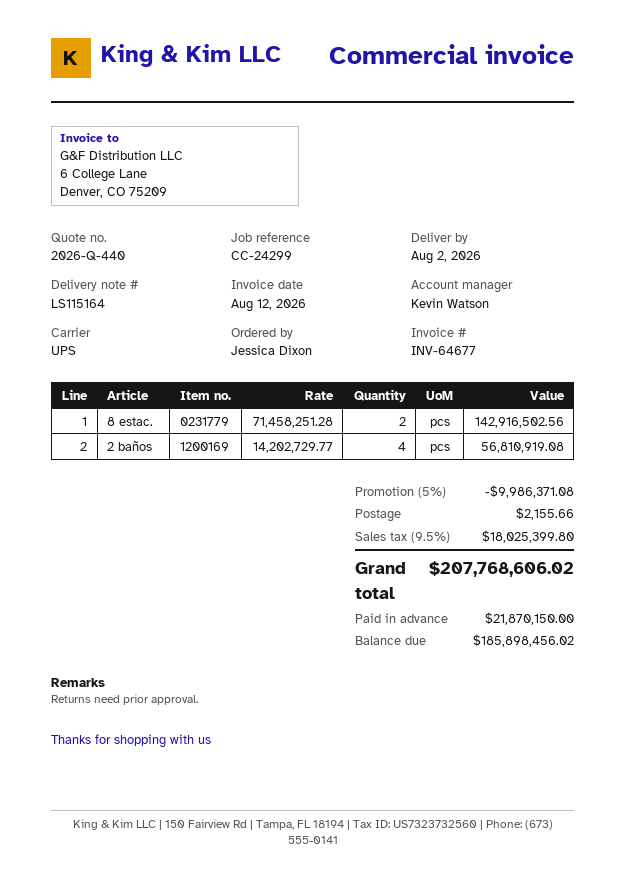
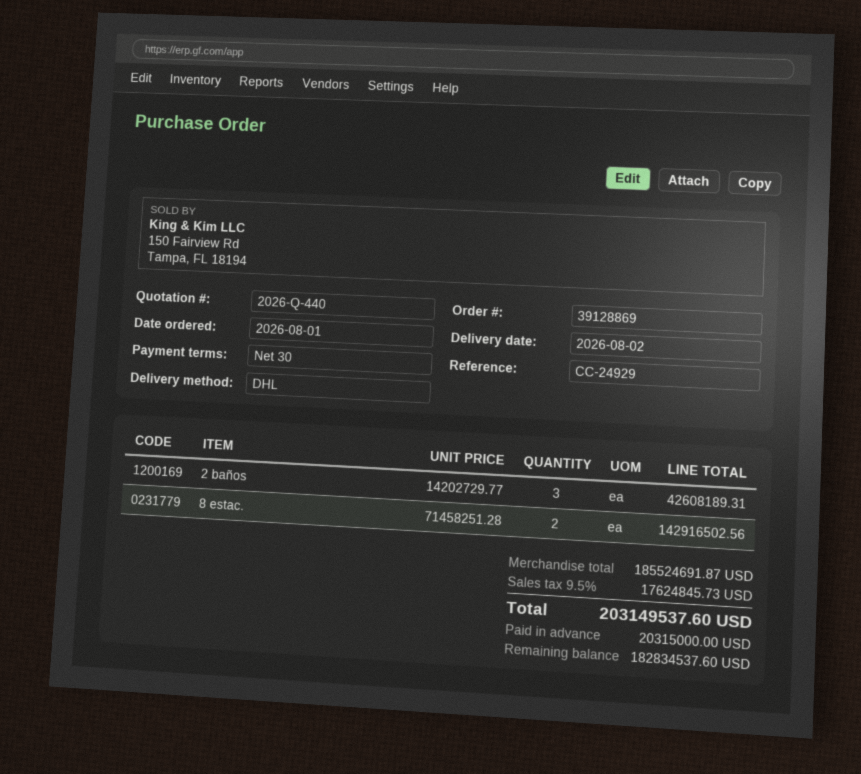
reference: CC-24299 -> CC-24929
shipping method: UPS -> DHL
2 baños: 4 x 14202729.77 = 56810919.08 -> 3 x 14202729.77 = 42608189.31
discount: 5% = 9986371.08 -> none
shipping: 2155.66 -> none
tax: 9.5% = 18025399.80 -> 9.5% = 17624845.73
total: 207768606.02 -> 203149537.60
deposit: 21870150.00 -> 20315000.00
balance: 185898456.02 -> 182834537.60

